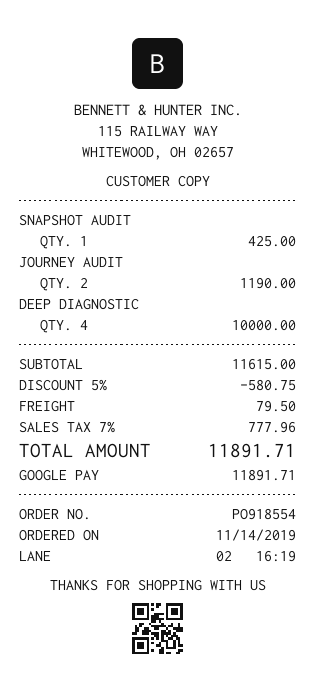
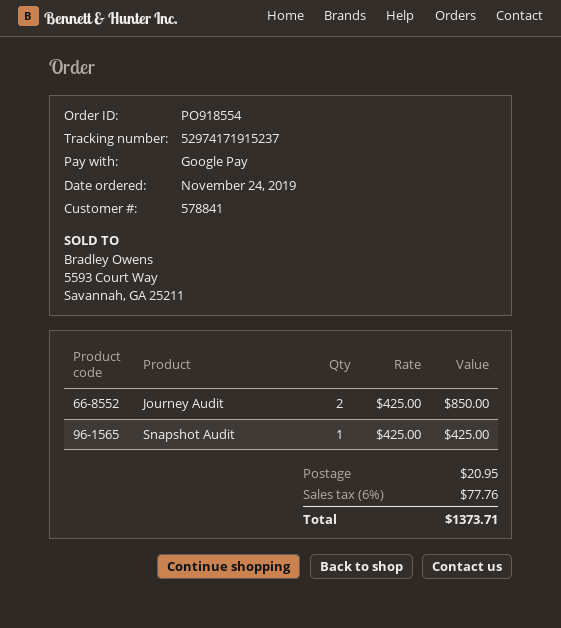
order date: 2019-11-14 -> 2019-11-24
JOURNEY AUDIT: 2 for 1190.00 -> 2 for 850.00
DEEP DIAGNOSTIC: 4 for 10000.00 -> none
discount: 5% = 580.75 -> none
shipping: 79.50 -> 20.95
tax: 7% = 777.96 -> 6% = 77.76
total: 11891.71 -> 1373.71

